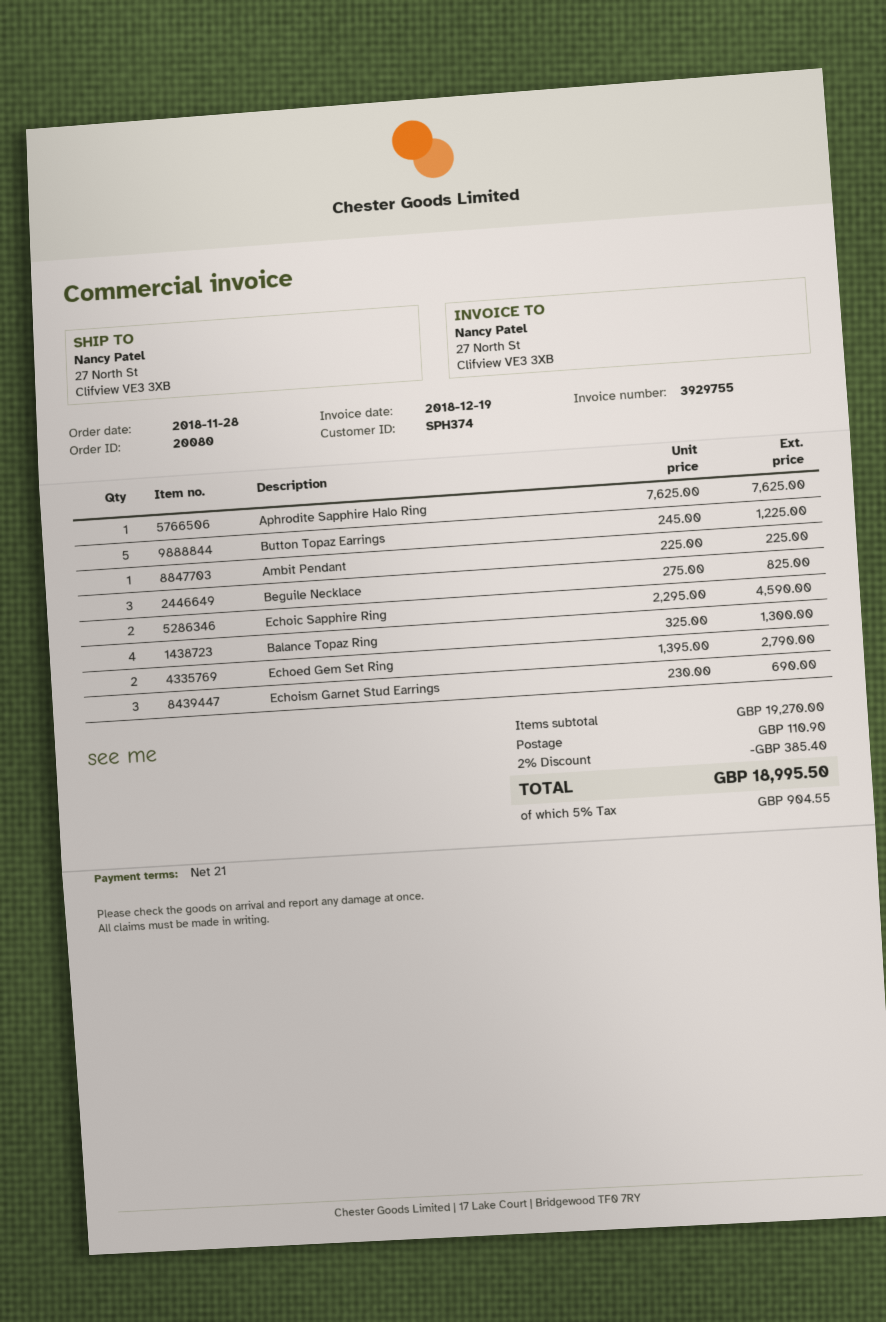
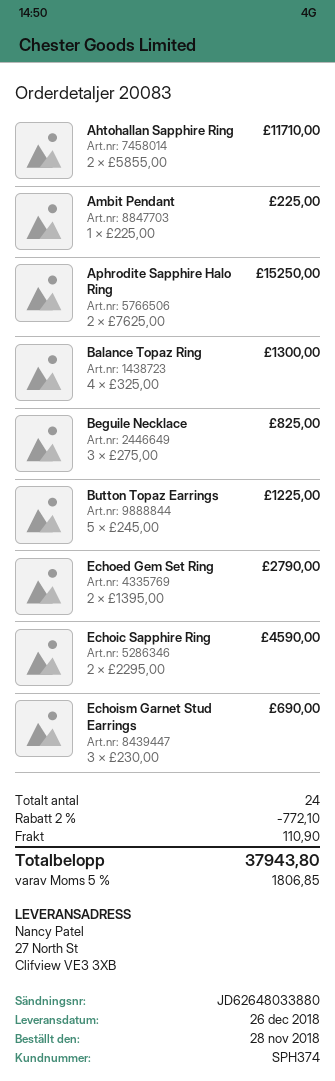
order number: 20080 -> 20083
Aphrodite Sapphire Halo Ring: 1 x 7625.00 = 7625.00 -> 2 x 7625.00 = 15250.00
Ahtohallan Sapphire Ring: none -> 2 x 5855.00 = 11710.00
discount: 2% = 385.40 -> 2% = 772.10
tax: 5% = 904.55 -> 5% = 1806.85
total: 18995.50 -> 37943.80

